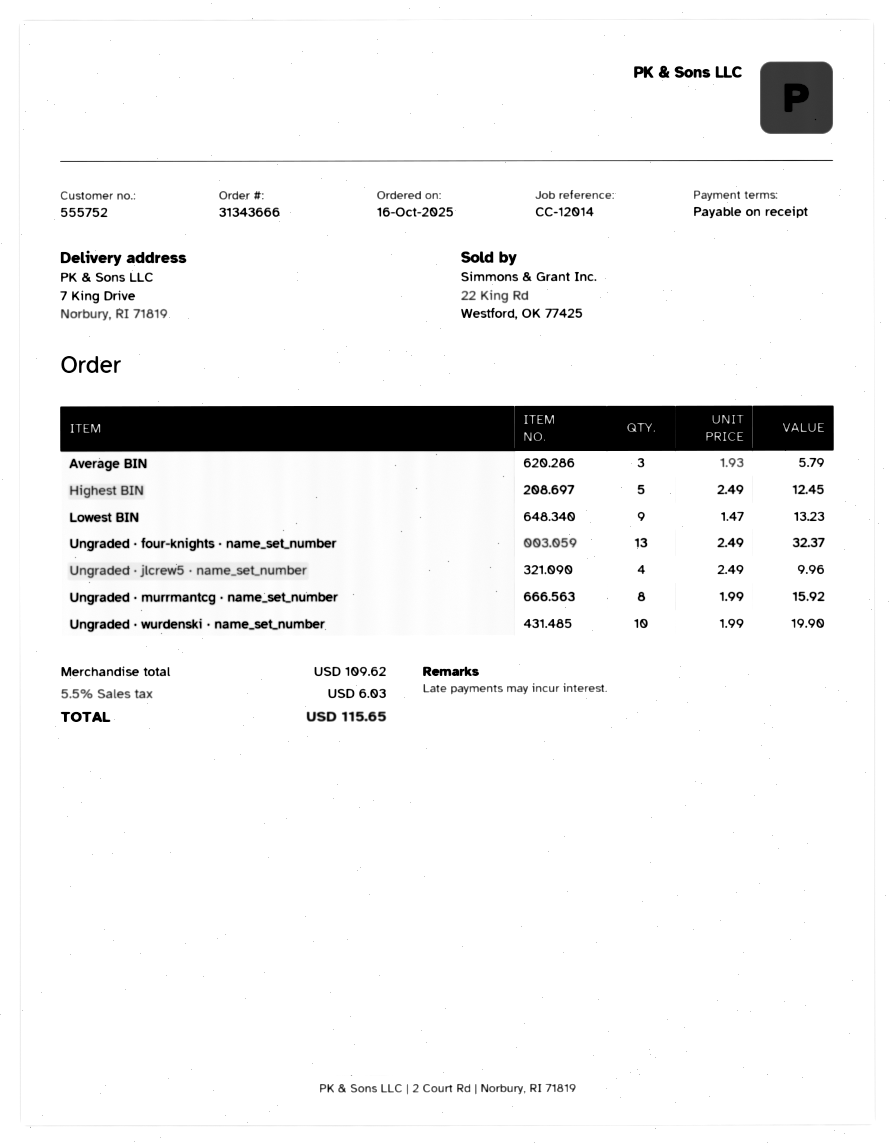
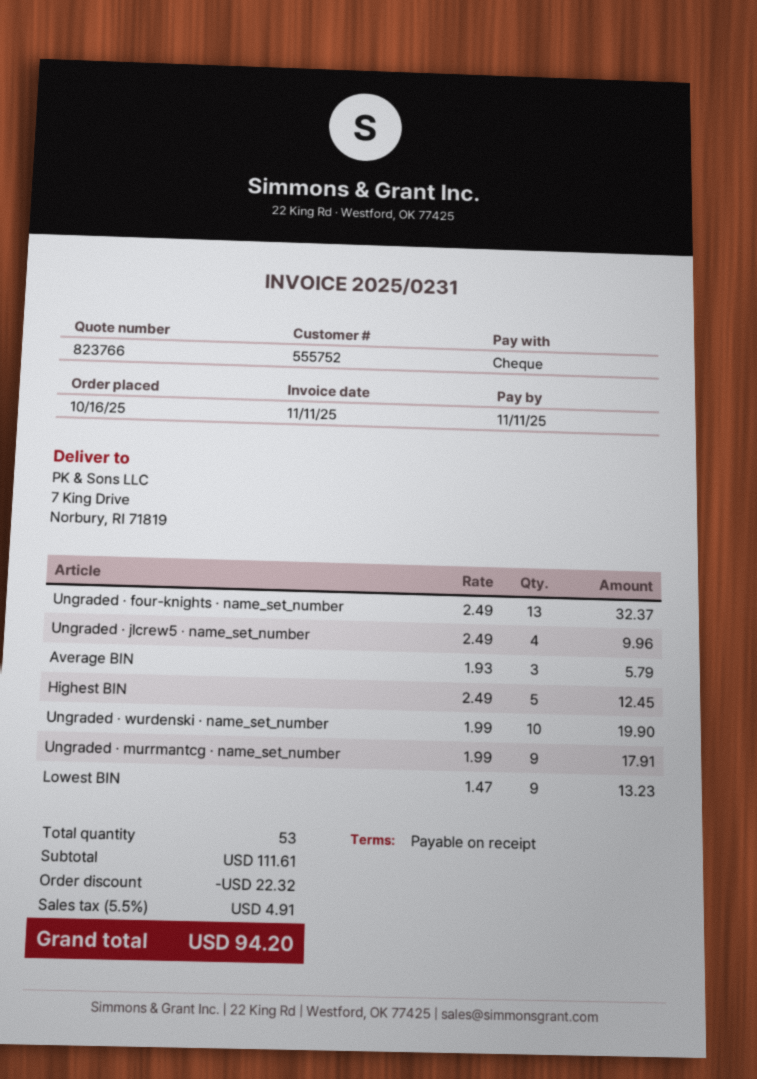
Ungraded · murrmantcg · name_set_number: 8 x 1.99 = 15.92 -> 9 x 1.99 = 17.91
subtotal: 109.62 -> 111.61
discount: none -> 22.32
tax: 5.5% = 6.03 -> 5.5% = 4.91
total: 115.65 -> 94.20

